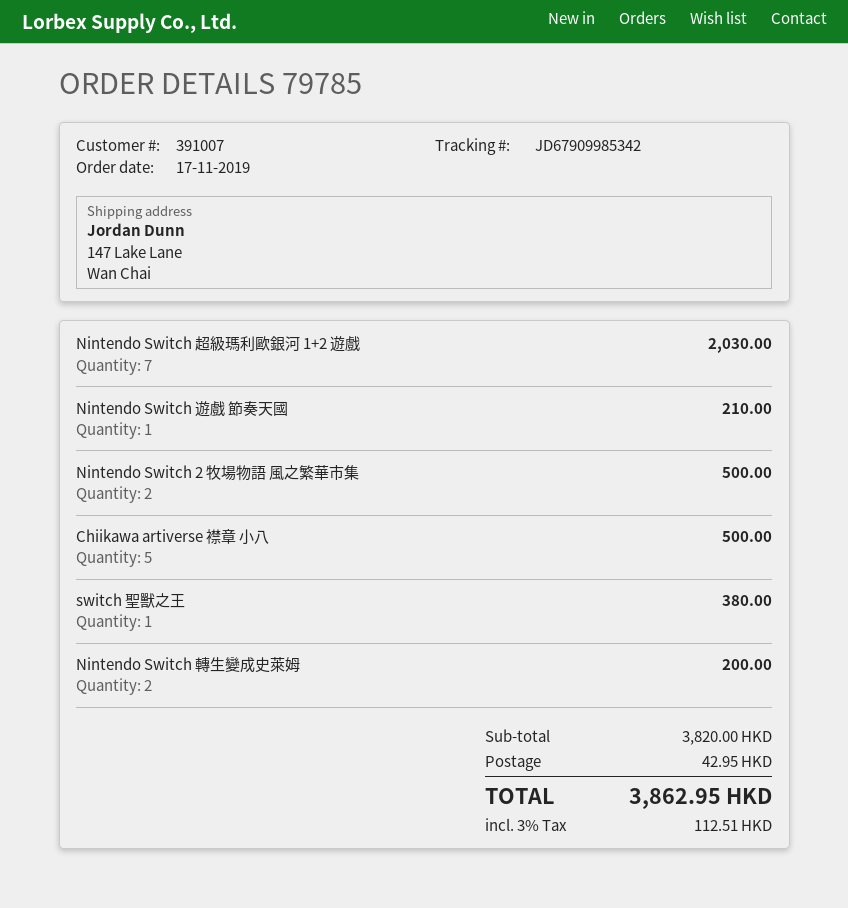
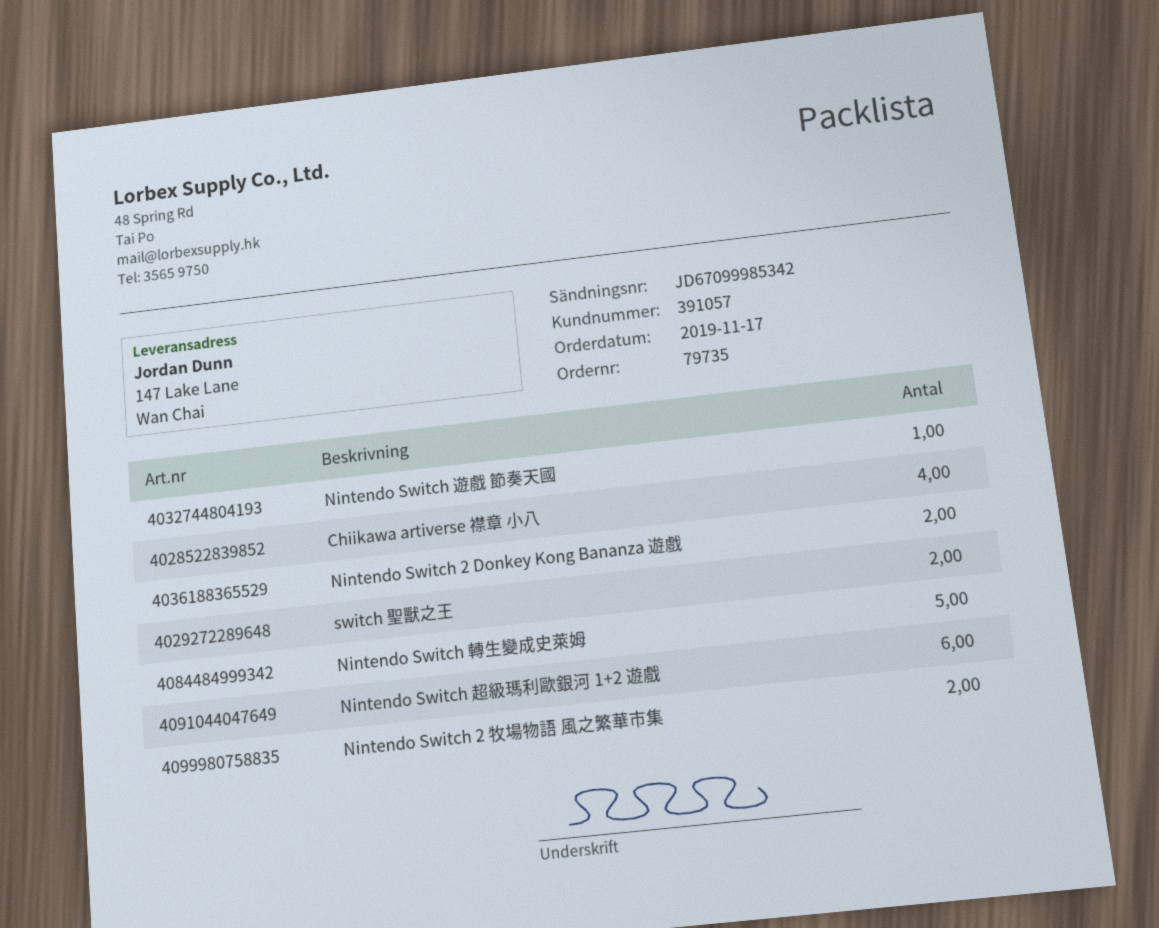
order number: 79785 -> 79735
customer number: 391007 -> 391057
tracking number: JD67909985342 -> JD67099985342
Nintendo Switch 超級瑪利歐銀河 1+2 遊戲: 7 -> 6
Chiikawa artiverse 襟章 小八: 5 -> 4
switch 聖獸之王: 1 -> 2
Nintendo Switch 轉生變成史萊姆: 2 -> 5
Nintendo Switch 2 Donkey Kong Bananza 遊戲: none -> 2

